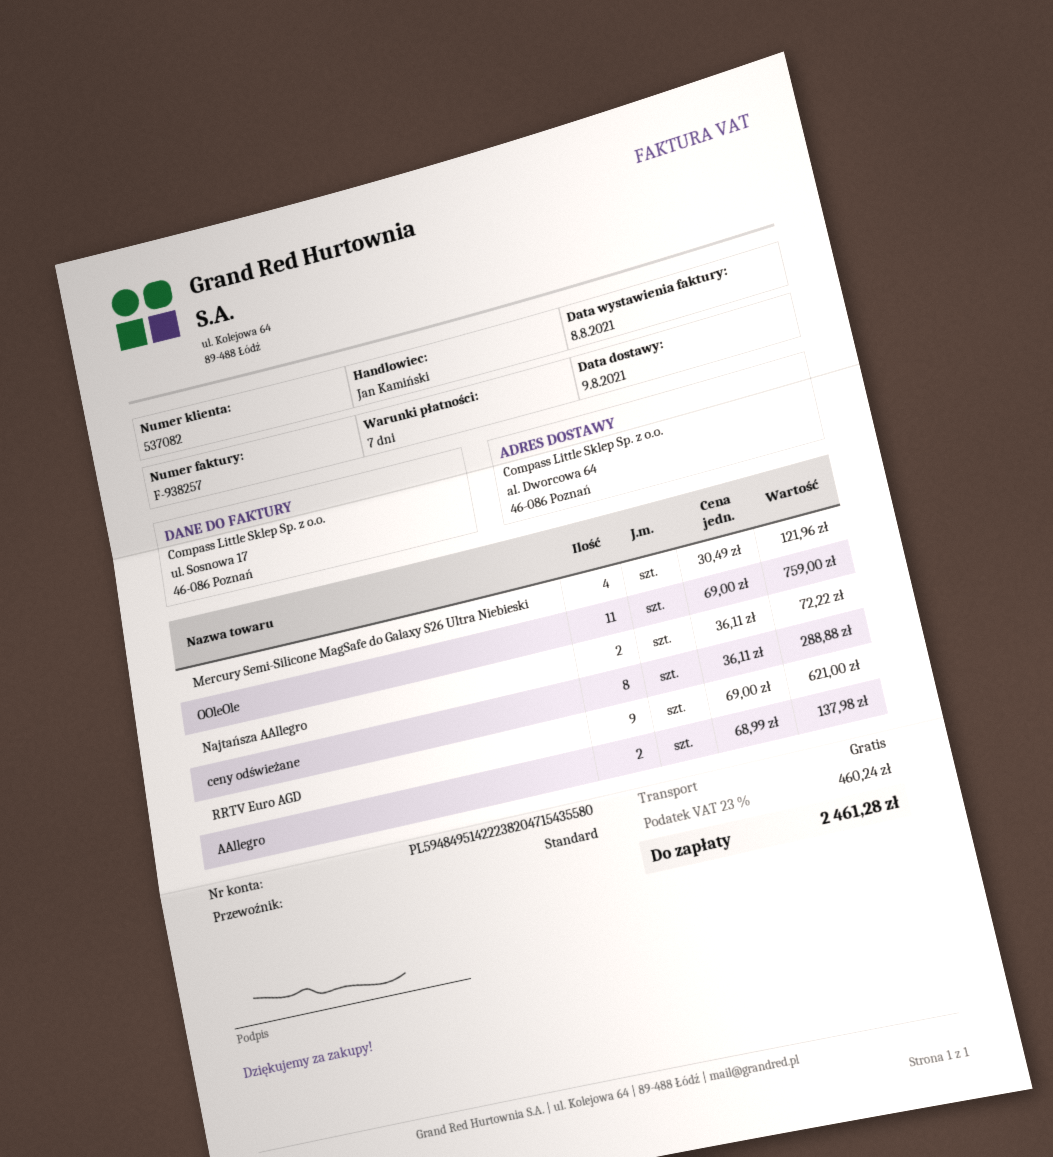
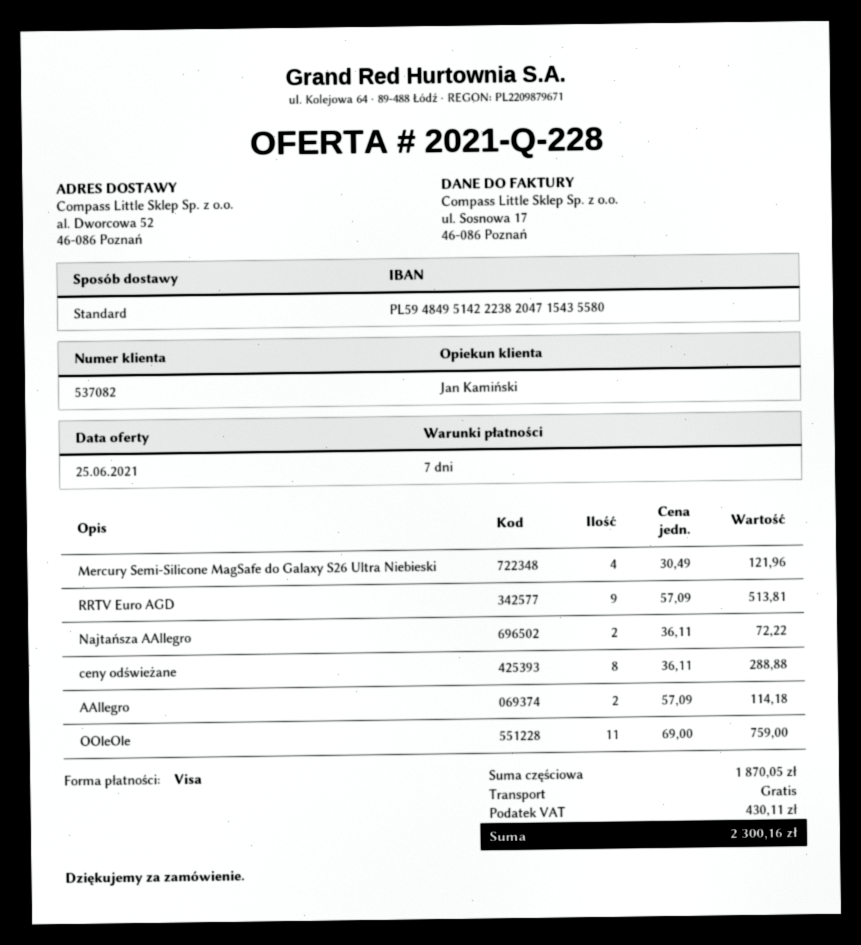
ship to: al. Dworcowa 64, 46-086 Poznań -> al. Dworcowa 52, 46-086 Poznań
RRTV Euro AGD: 9 x 69.00 = 621.00 -> 9 x 57.09 = 513.81
AAllegro: 2 x 68.99 = 137.98 -> 2 x 57.09 = 114.18
tax: 460.24 -> 430.11
total: 2461.28 -> 2300.16

